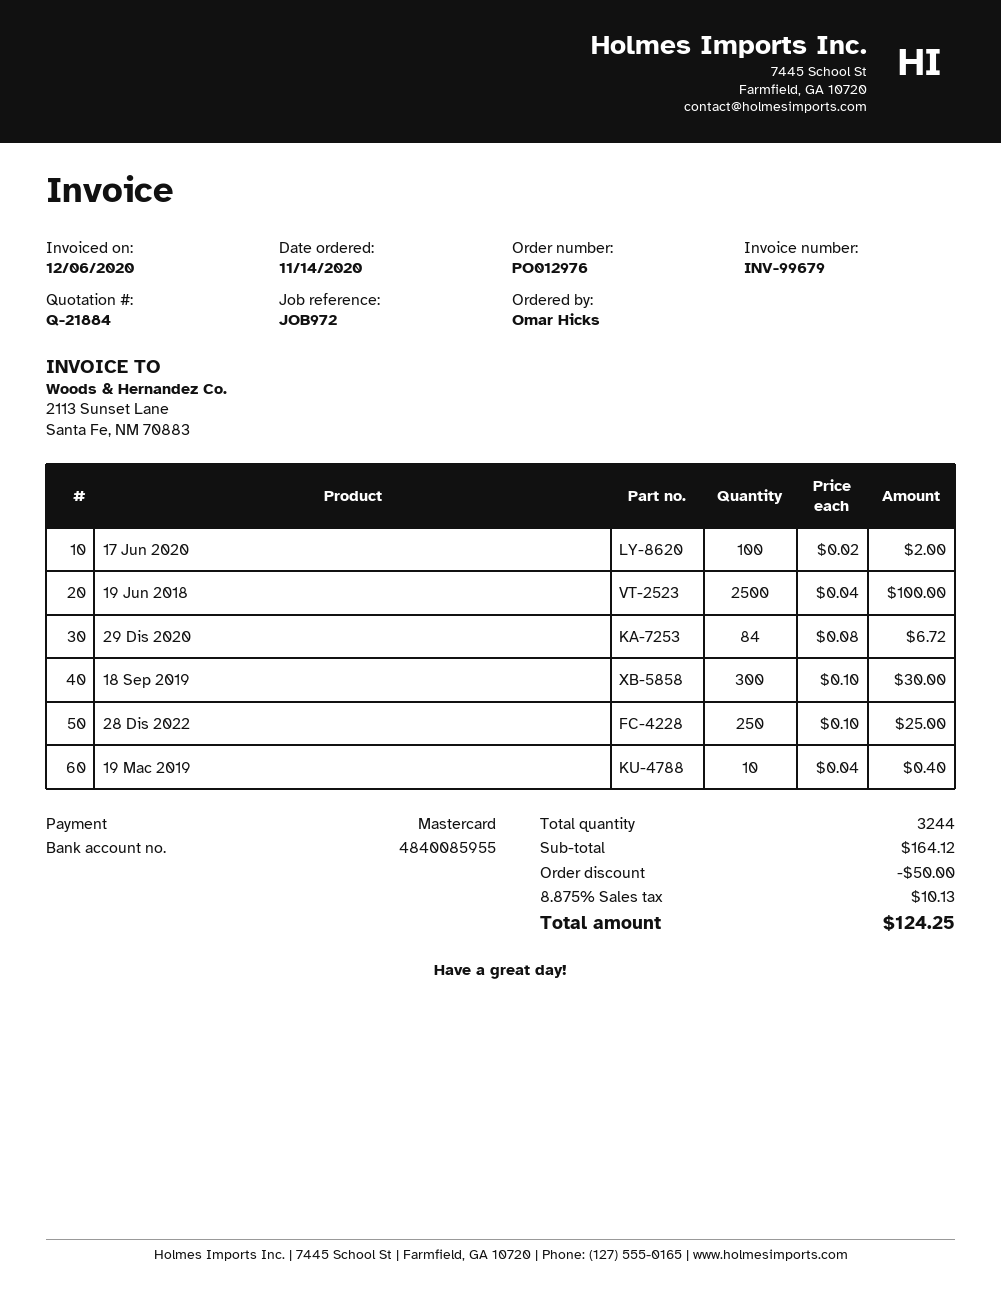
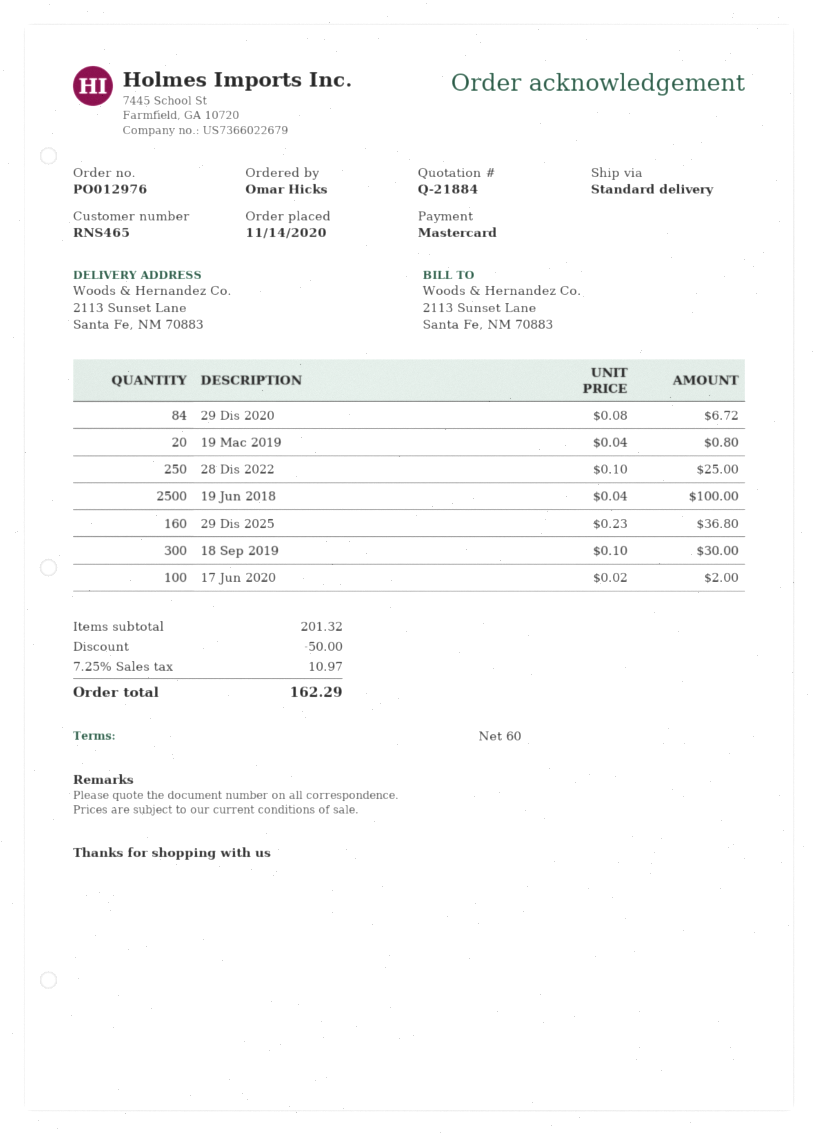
19 Mac 2019: 10 x 0.04 = 0.40 -> 20 x 0.04 = 0.80
29 Dis 2025: none -> 160 x 0.23 = 36.80
subtotal: 164.12 -> 201.32
tax: 8.875% = 10.13 -> 7.25% = 10.97
total: 124.25 -> 162.29

